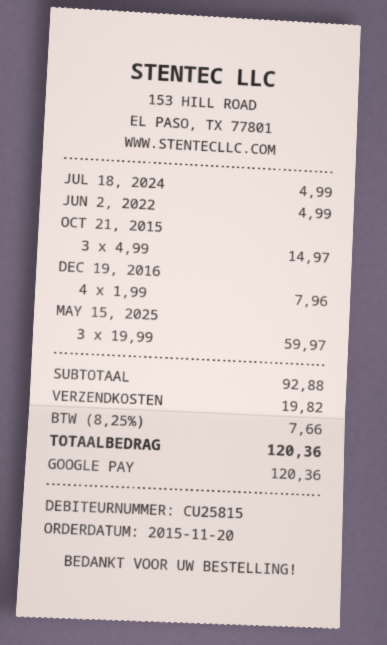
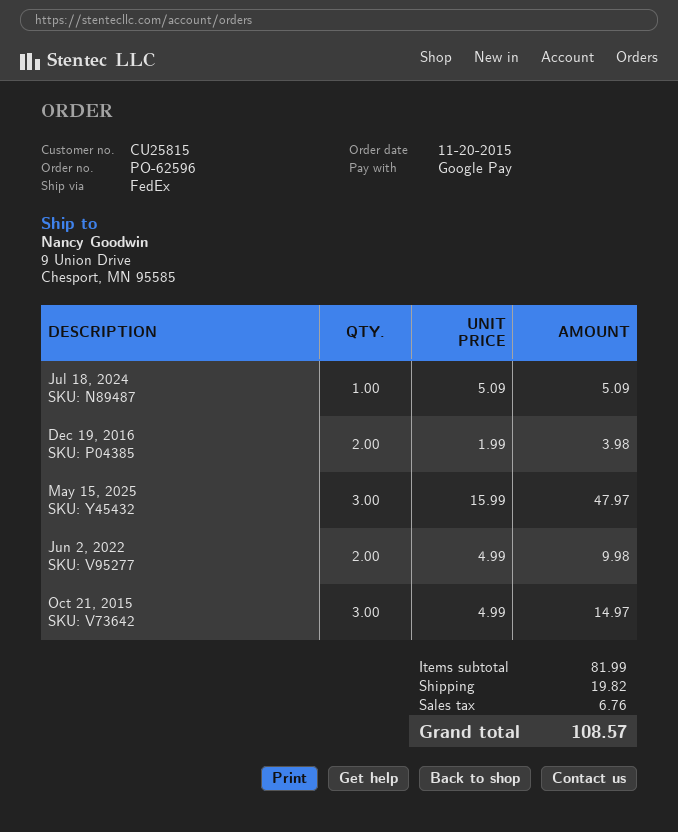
JUL 18, 2024: 1 x 4.99 = 4.99 -> 1 x 5.09 = 5.09
JUN 2, 2022: 1 x 4.99 = 4.99 -> 2 x 4.99 = 9.98
DEC 19, 2016: 4 x 1.99 = 7.96 -> 2 x 1.99 = 3.98
MAY 15, 2025: 3 x 19.99 = 59.97 -> 3 x 15.99 = 47.97
subtotal: 92.88 -> 81.99
tax: 7.66 -> 6.76
total: 120.36 -> 108.57

